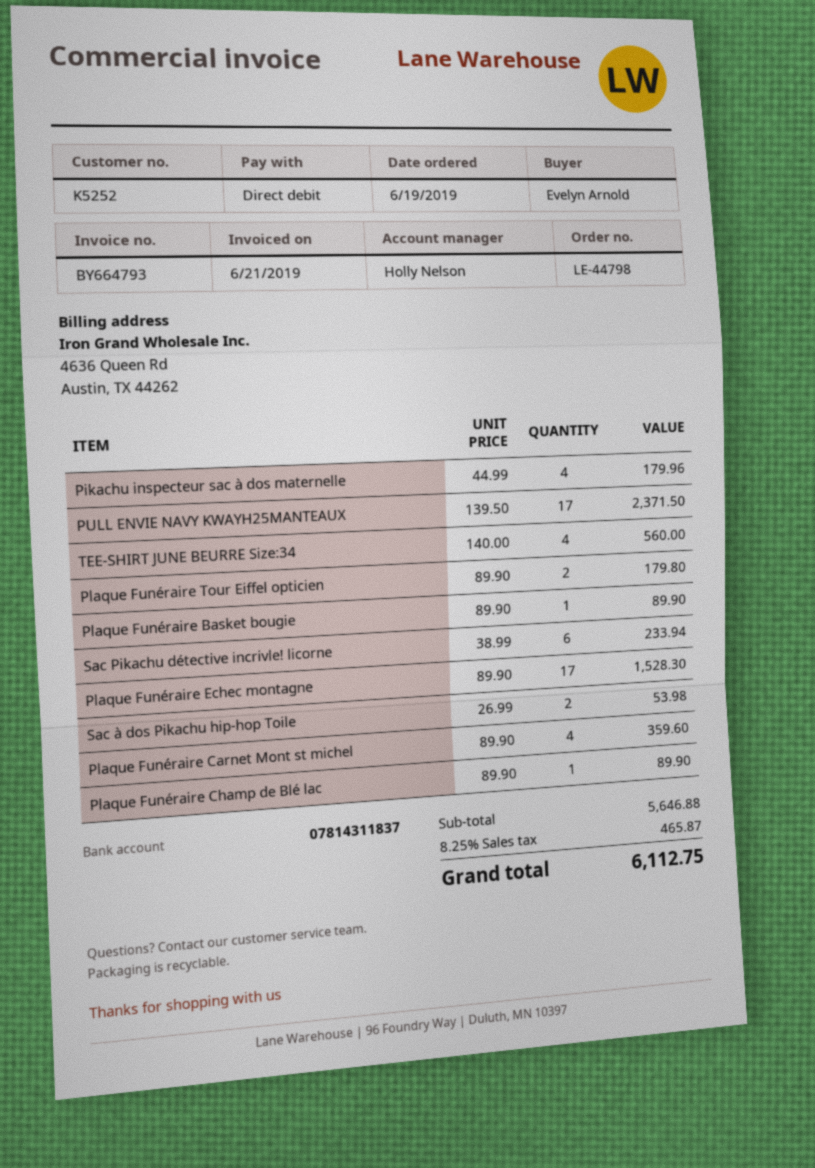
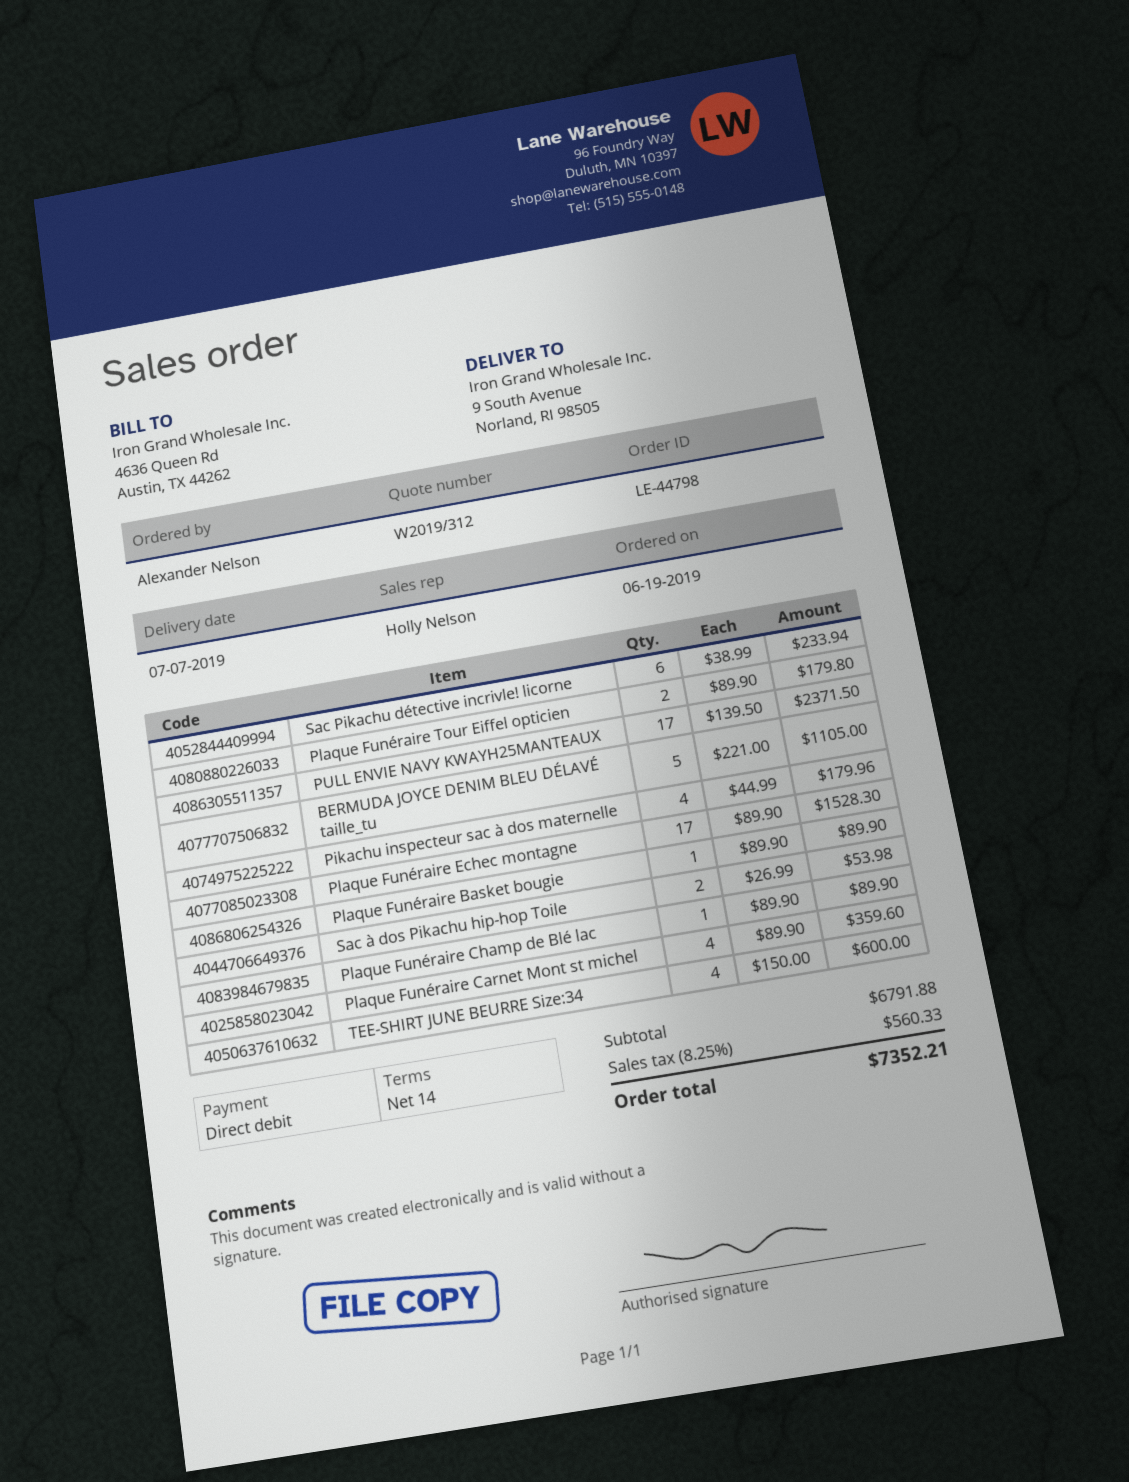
ordered by: Evelyn Arnold -> Alexander Nelson
TEE-SHIRT JUNE BEURRE Size:34: 4 x 140.00 = 560.00 -> 4 x 150.00 = 600.00
BERMUDA JOYCE DENIM BLEU DÉLAVÉ taille_tu: none -> 5 x 221.00 = 1105.00
subtotal: 5646.88 -> 6791.88
tax: 8.25% = 465.87 -> 8.25% = 560.33
total: 6112.75 -> 7352.21

